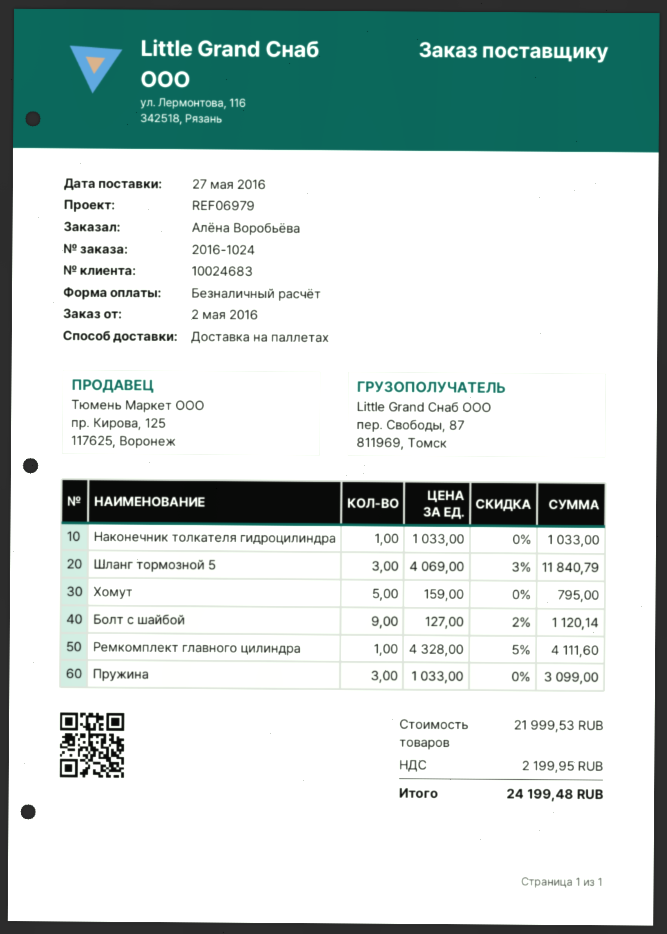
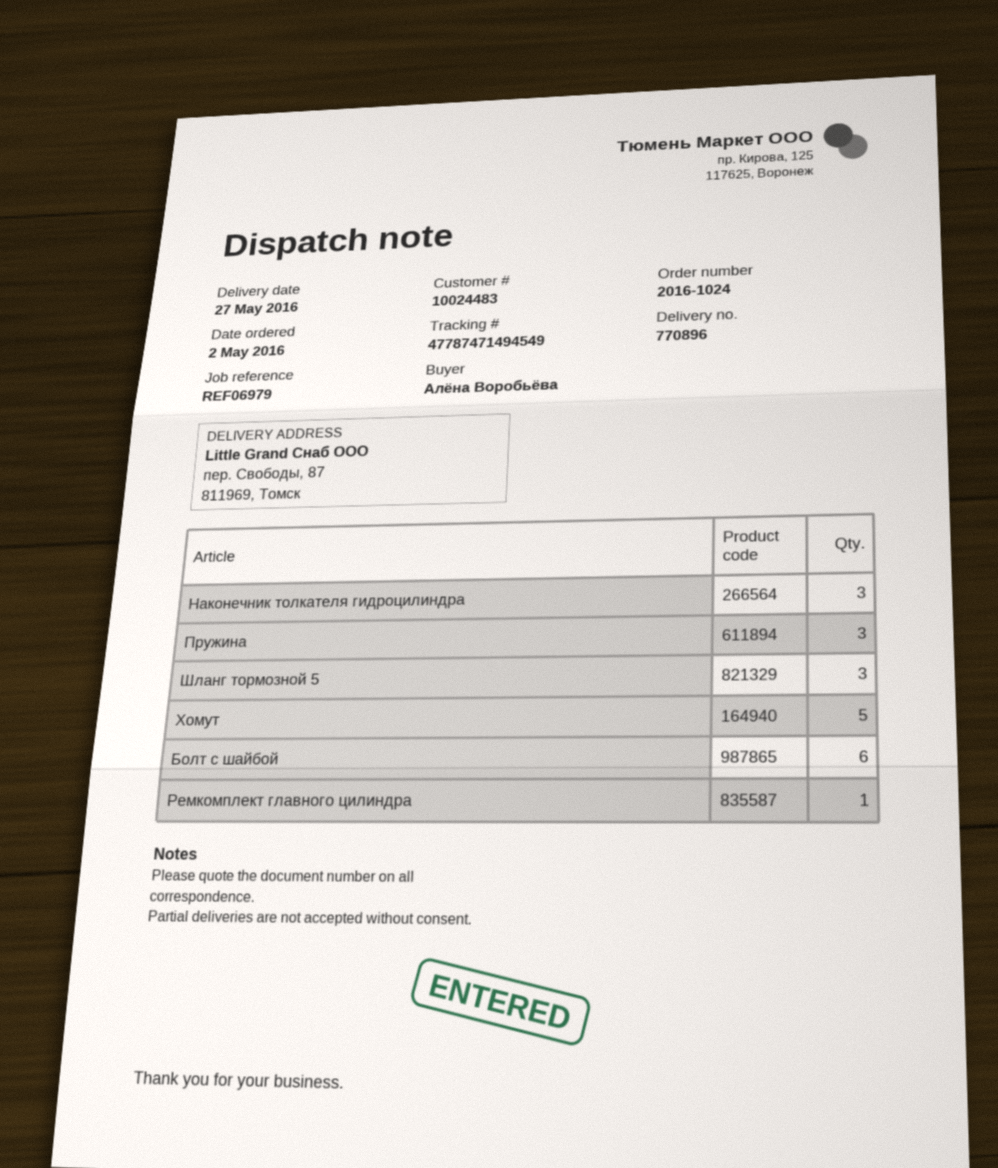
customer number: 10024683 -> 10024483
Наконечник толкателя гидроцилиндра: 1 -> 3
Болт с шайбой: 9 -> 6

